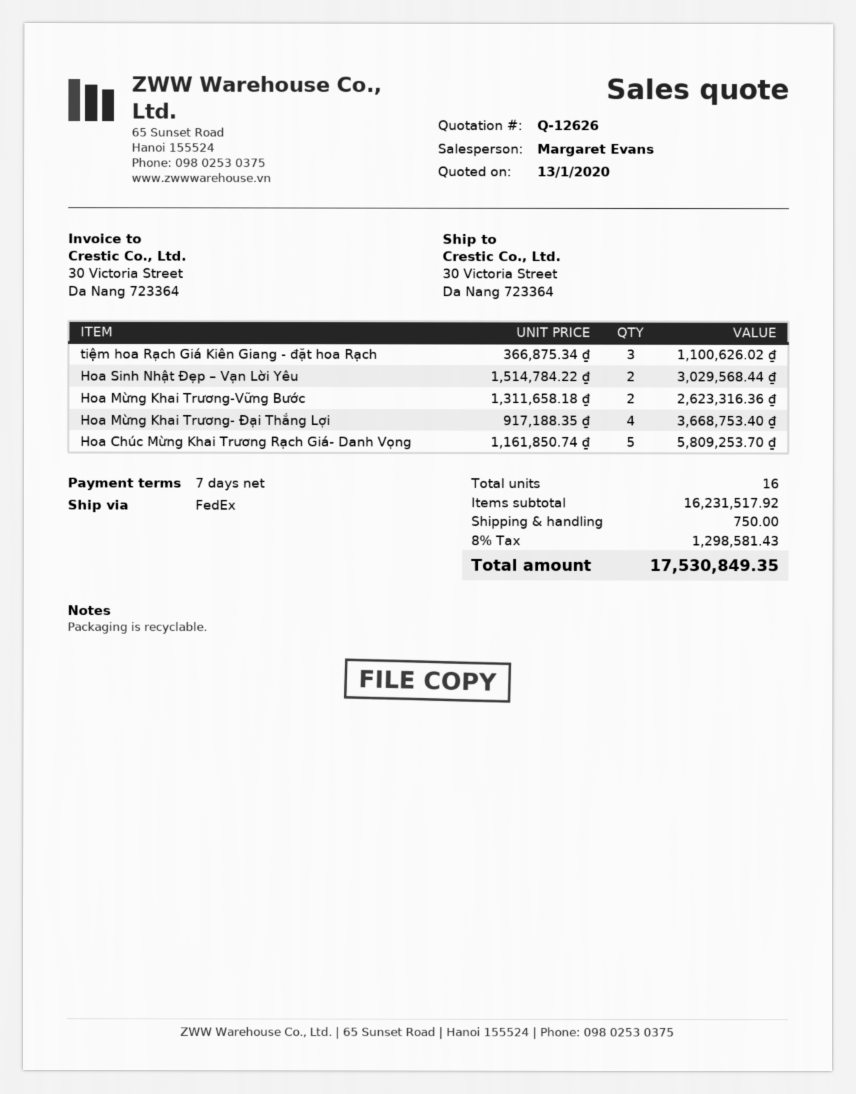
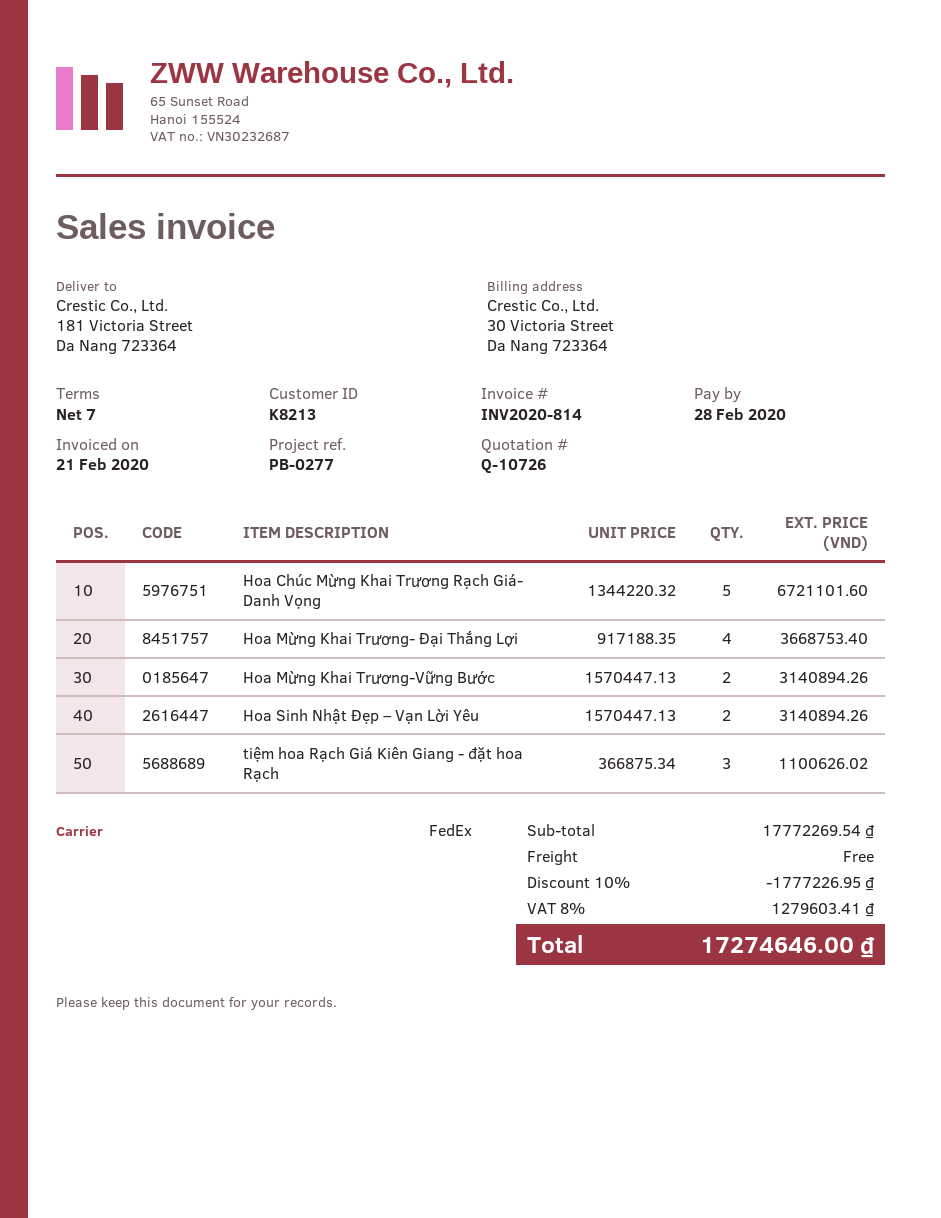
quote number: Q-12626 -> Q-10726
ship to: 30 Victoria Street, Da Nang 723364 -> 181 Victoria Street, Da Nang 723364
Hoa Sinh Nhật Đẹp – Vạn Lời Yêu: 2 x 1514784.22 = 3029568.44 -> 2 x 1570447.13 = 3140894.26
Hoa Mừng Khai Trương-Vững Bước: 2 x 1311658.18 = 2623316.36 -> 2 x 1570447.13 = 3140894.26
Hoa Chúc Mừng Khai Trương Rạch Giá- Danh Vọng: 5 x 1161850.74 = 5809253.70 -> 5 x 1344220.32 = 6721101.60
subtotal: 16231517.92 -> 17772269.54
discount: none -> 10% = 1777226.95
shipping: 750.00 -> 0.00
tax: 8% = 1298581.43 -> 8% = 1279603.41
total: 17530849.35 -> 17274646.00

